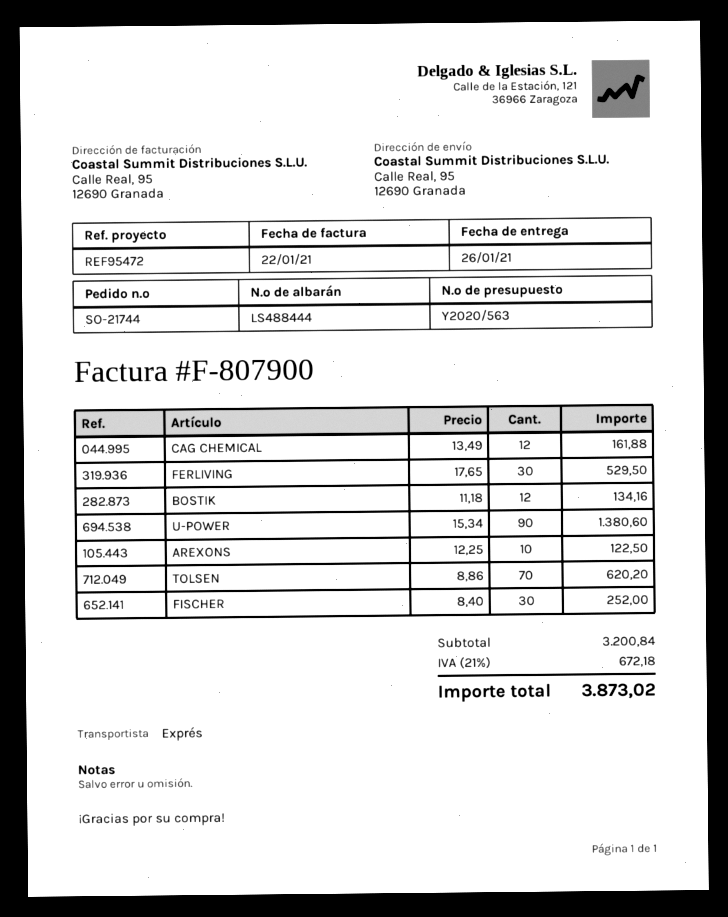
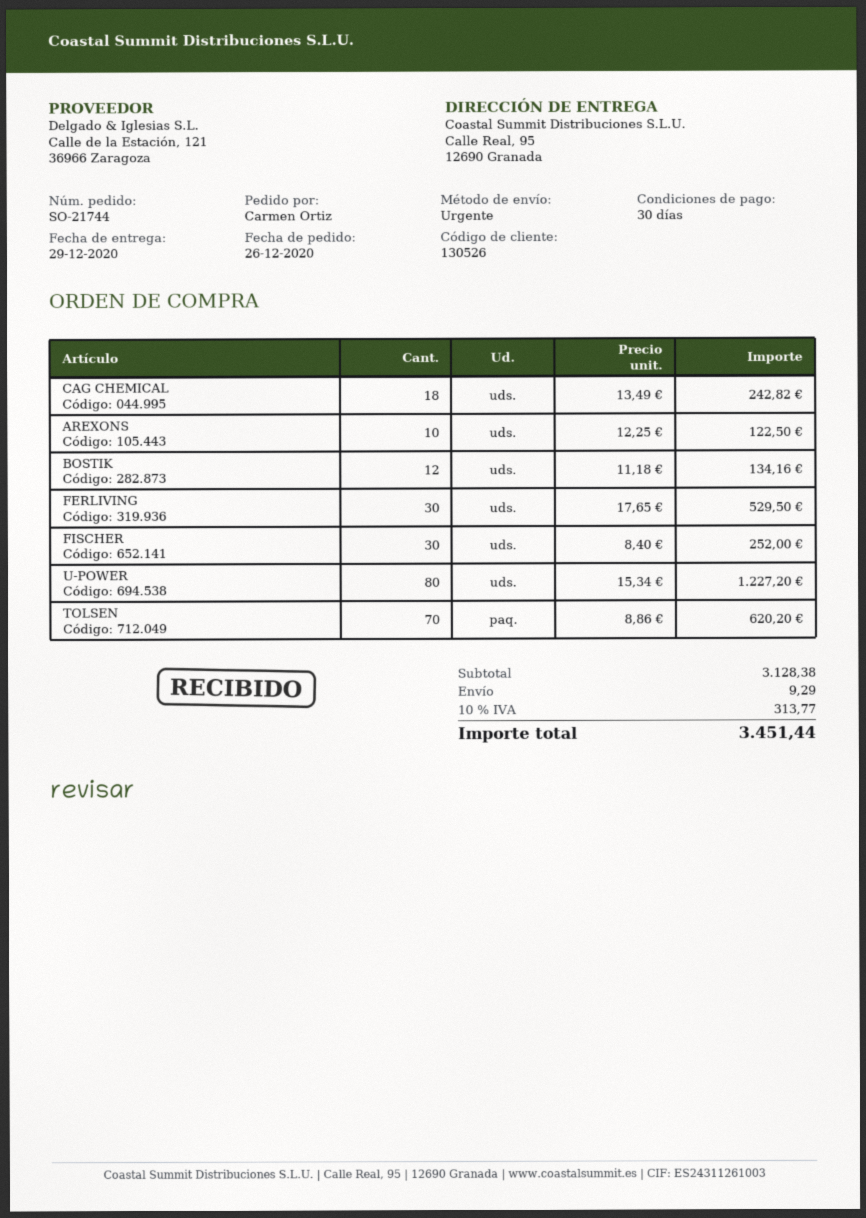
delivery date: 2021-01-26 -> 2020-12-29
CAG CHEMICAL: 12 x 13.49 = 161.88 -> 18 x 13.49 = 242.82
U-POWER: 90 x 15.34 = 1380.60 -> 80 x 15.34 = 1227.20
subtotal: 3200.84 -> 3128.38
shipping: none -> 9.29
tax: 21% = 672.18 -> 10% = 313.77
total: 3873.02 -> 3451.44

